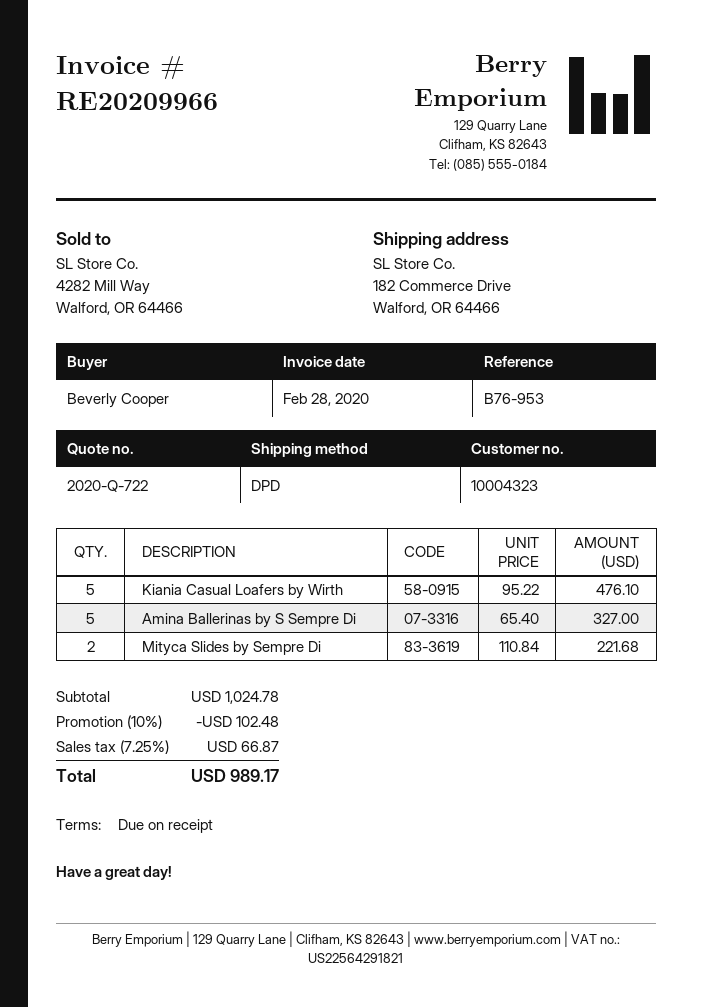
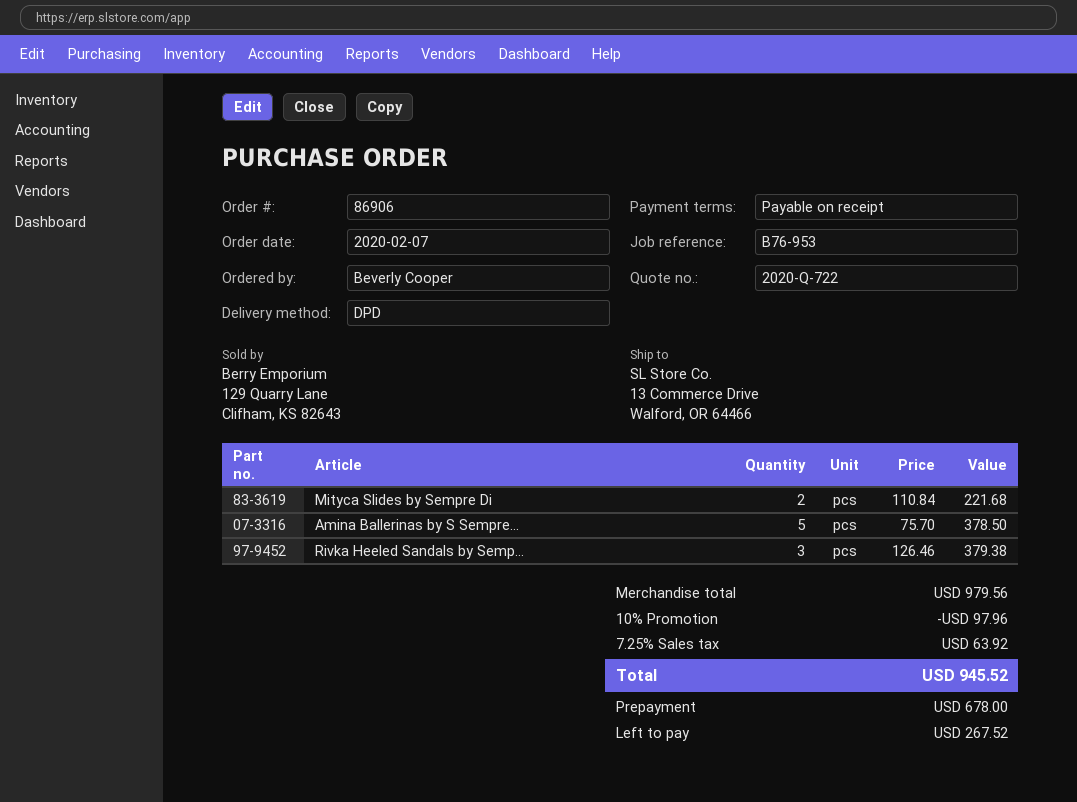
ship to: 182 Commerce Drive, Walford, OR 64466 -> 13 Commerce Drive, Walford, OR 64466
Kiania Casual Loafers by Wirth: 5 x 95.22 = 476.10 -> none
Amina Ballerinas by S Sempre Di: 5 x 65.40 = 327.00 -> 5 x 75.70 = 378.50
Rivka Heeled Sandals by Semp...: none -> 3 x 126.46 = 379.38
subtotal: 1024.78 -> 979.56
discount: 10% = 102.48 -> 10% = 97.96
tax: 7.25% = 66.87 -> 7.25% = 63.92
total: 989.17 -> 945.52

